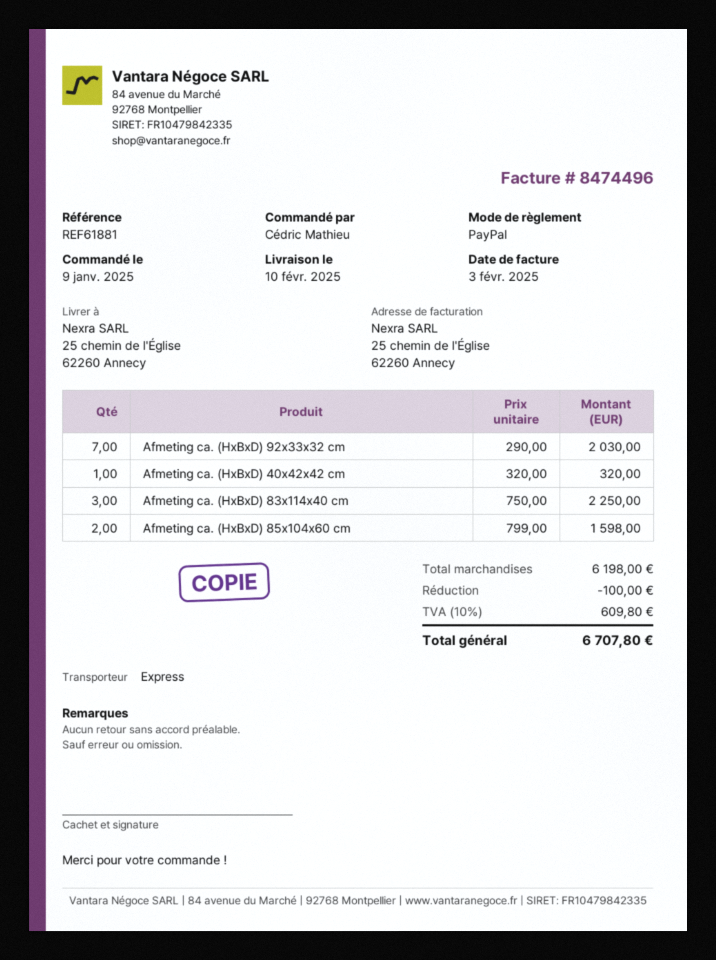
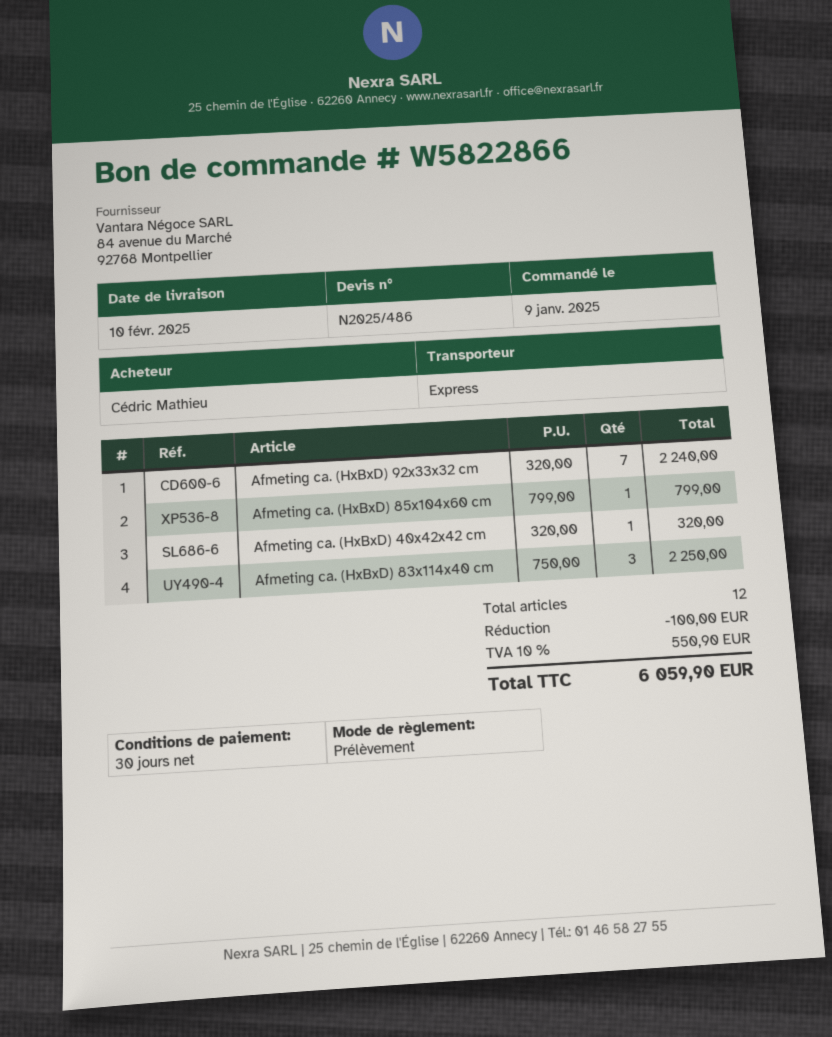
payment method: PayPal -> direct debit
Afmeting ca. (HxBxD) 92x33x32 cm: 7 x 290.00 = 2030.00 -> 7 x 320.00 = 2240.00
Afmeting ca. (HxBxD) 85x104x60 cm: 2 x 799.00 = 1598.00 -> 1 x 799.00 = 799.00
tax: 10% = 609.80 -> 10% = 550.90
total: 6707.80 -> 6059.90

